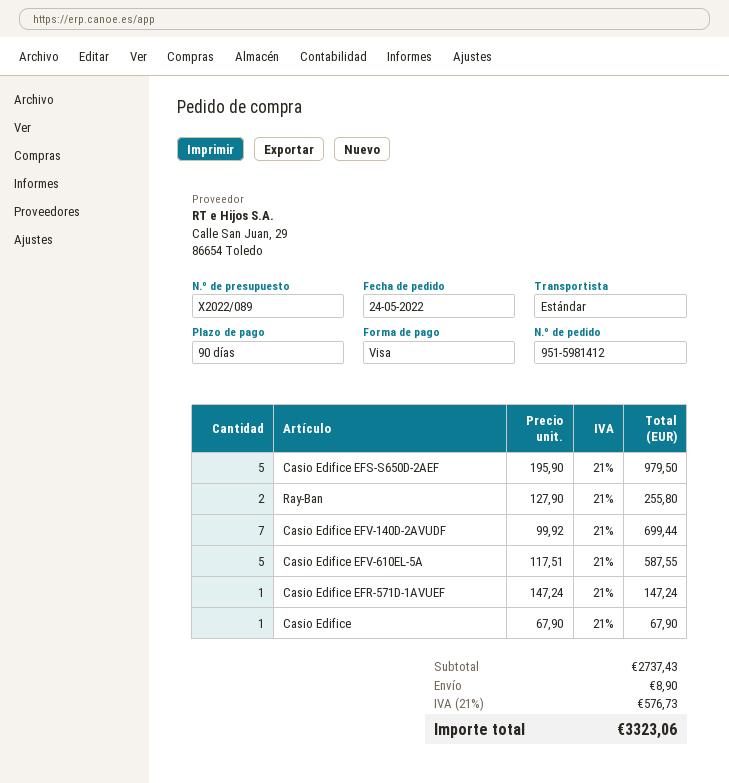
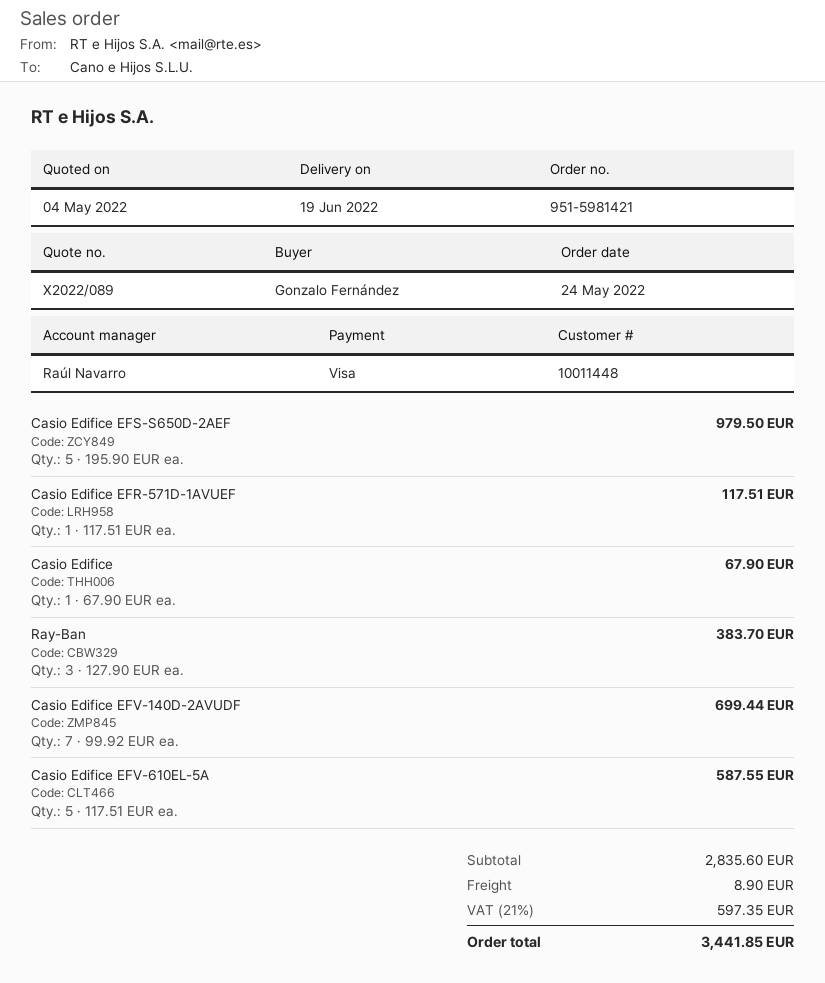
order number: 951-5981412 -> 951-5981421
Ray-Ban: 2 x 127.90 = 255.80 -> 3 x 127.90 = 383.70
Casio Edifice EFR-571D-1AVUEF: 1 x 147.24 = 147.24 -> 1 x 117.51 = 117.51
subtotal: 2737.43 -> 2835.60
tax: 21% = 576.73 -> 21% = 597.35
total: 3323.06 -> 3441.85

